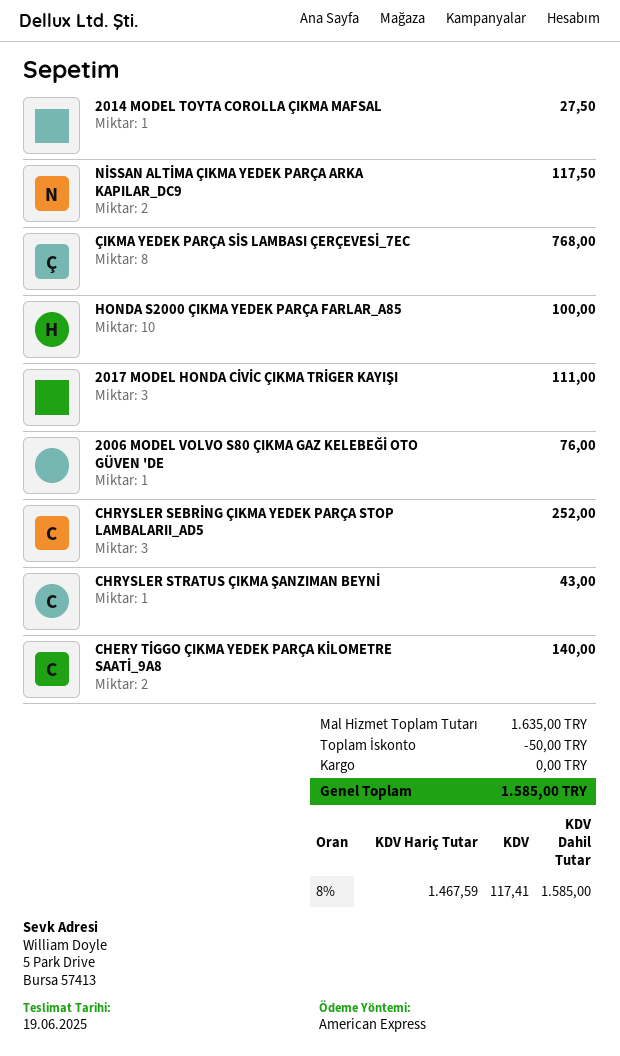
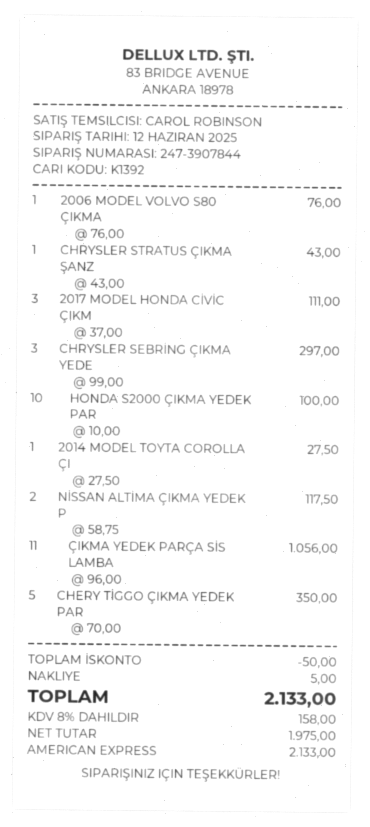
ÇIKMA YEDEK PARÇA SİS LAMBASI ÇERÇEVESİ_7EC: 8 for 768.00 -> 11 for 1056.00
CHRYSLER SEBRİNG ÇIKMA YEDEK PARÇA STOP LAMBALARII_AD5: 3 for 252.00 -> 3 for 297.00
CHERY TİGGO ÇIKMA YEDEK PARÇA KİLOMETRE SAATİ_9A8: 2 for 140.00 -> 5 for 350.00
shipping: 0.00 -> 5.00
net: 1467.59 -> 1975.00
tax: 8% = 117.41 -> 8% = 158.00
total: 1585.00 -> 2133.00

